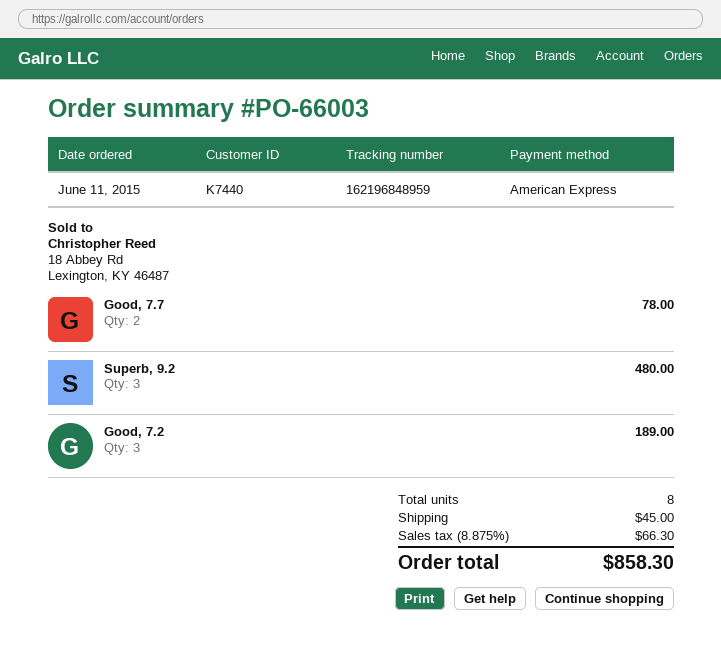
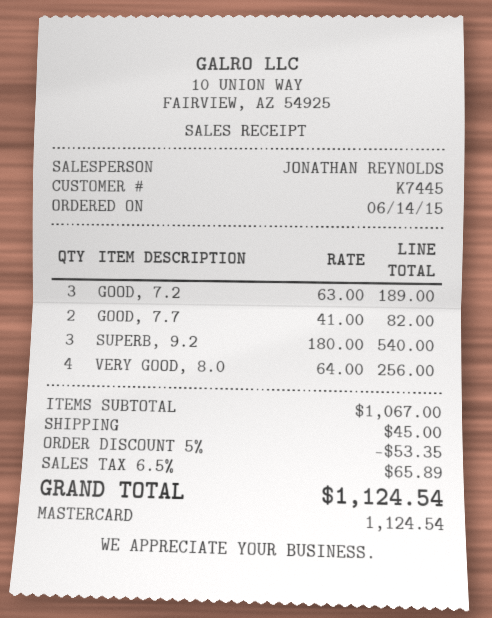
order date: 2015-06-11 -> 2015-06-14
customer number: K7440 -> K7445
payment method: American Express -> Mastercard
Good, 7.7: 2 for 78.00 -> 2 for 82.00
Superb, 9.2: 3 for 480.00 -> 3 for 540.00
VERY GOOD, 8.0: none -> 4 for 256.00
discount: none -> 5% = 53.35
tax: 8.875% = 66.30 -> 6.5% = 65.89
total: 858.30 -> 1124.54

